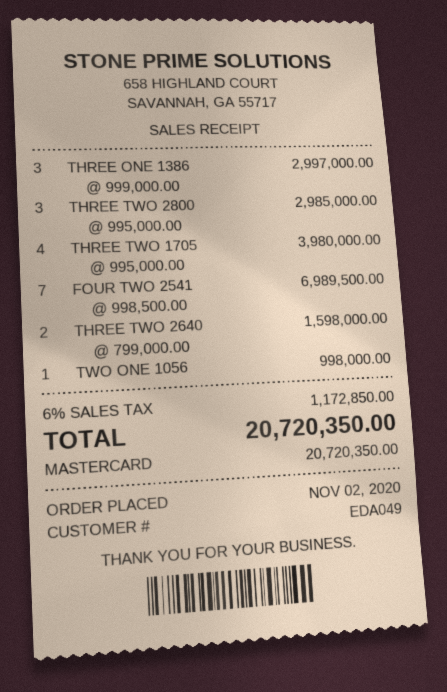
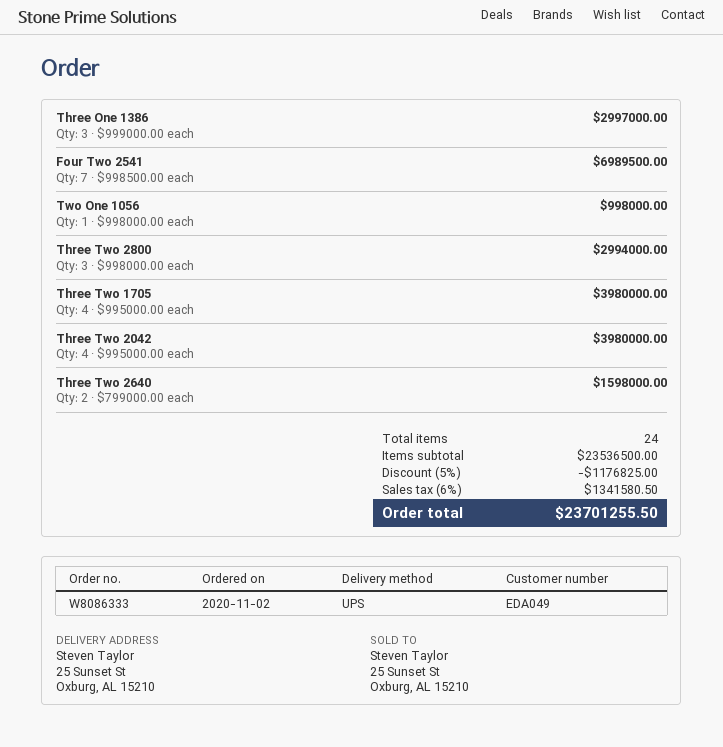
THREE TWO 2800: 3 x 995000.00 = 2985000.00 -> 3 x 998000.00 = 2994000.00
Three Two 2042: none -> 4 x 995000.00 = 3980000.00
discount: none -> 5% = 1176825.00
tax: 6% = 1172850.00 -> 6% = 1341580.50
total: 20720350.00 -> 23701255.50

